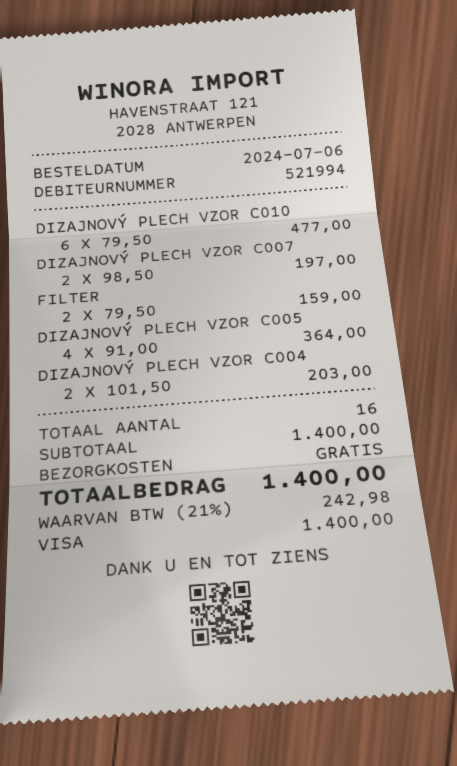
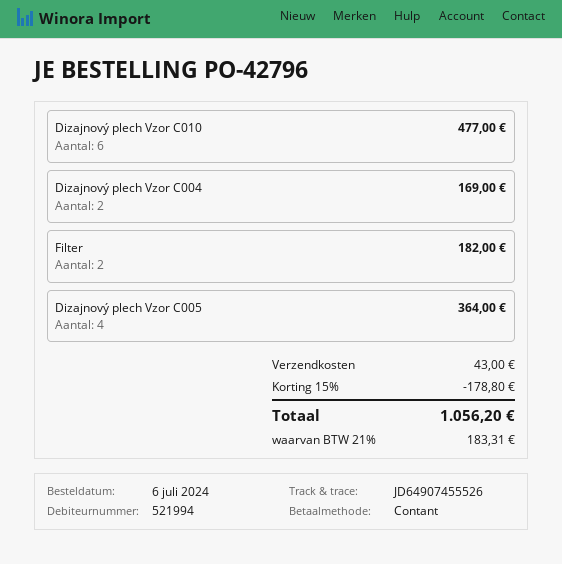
payment method: Visa -> cash
DIZAJNOVÝ PLECH VZOR C007: 2 for 197.00 -> none
FILTER: 2 for 159.00 -> 2 for 182.00
DIZAJNOVÝ PLECH VZOR C004: 2 for 203.00 -> 2 for 169.00
discount: none -> 15% = 178.80
shipping: 0.00 -> 43.00
tax: 21% = 242.98 -> 21% = 183.31
total: 1400.00 -> 1056.20

